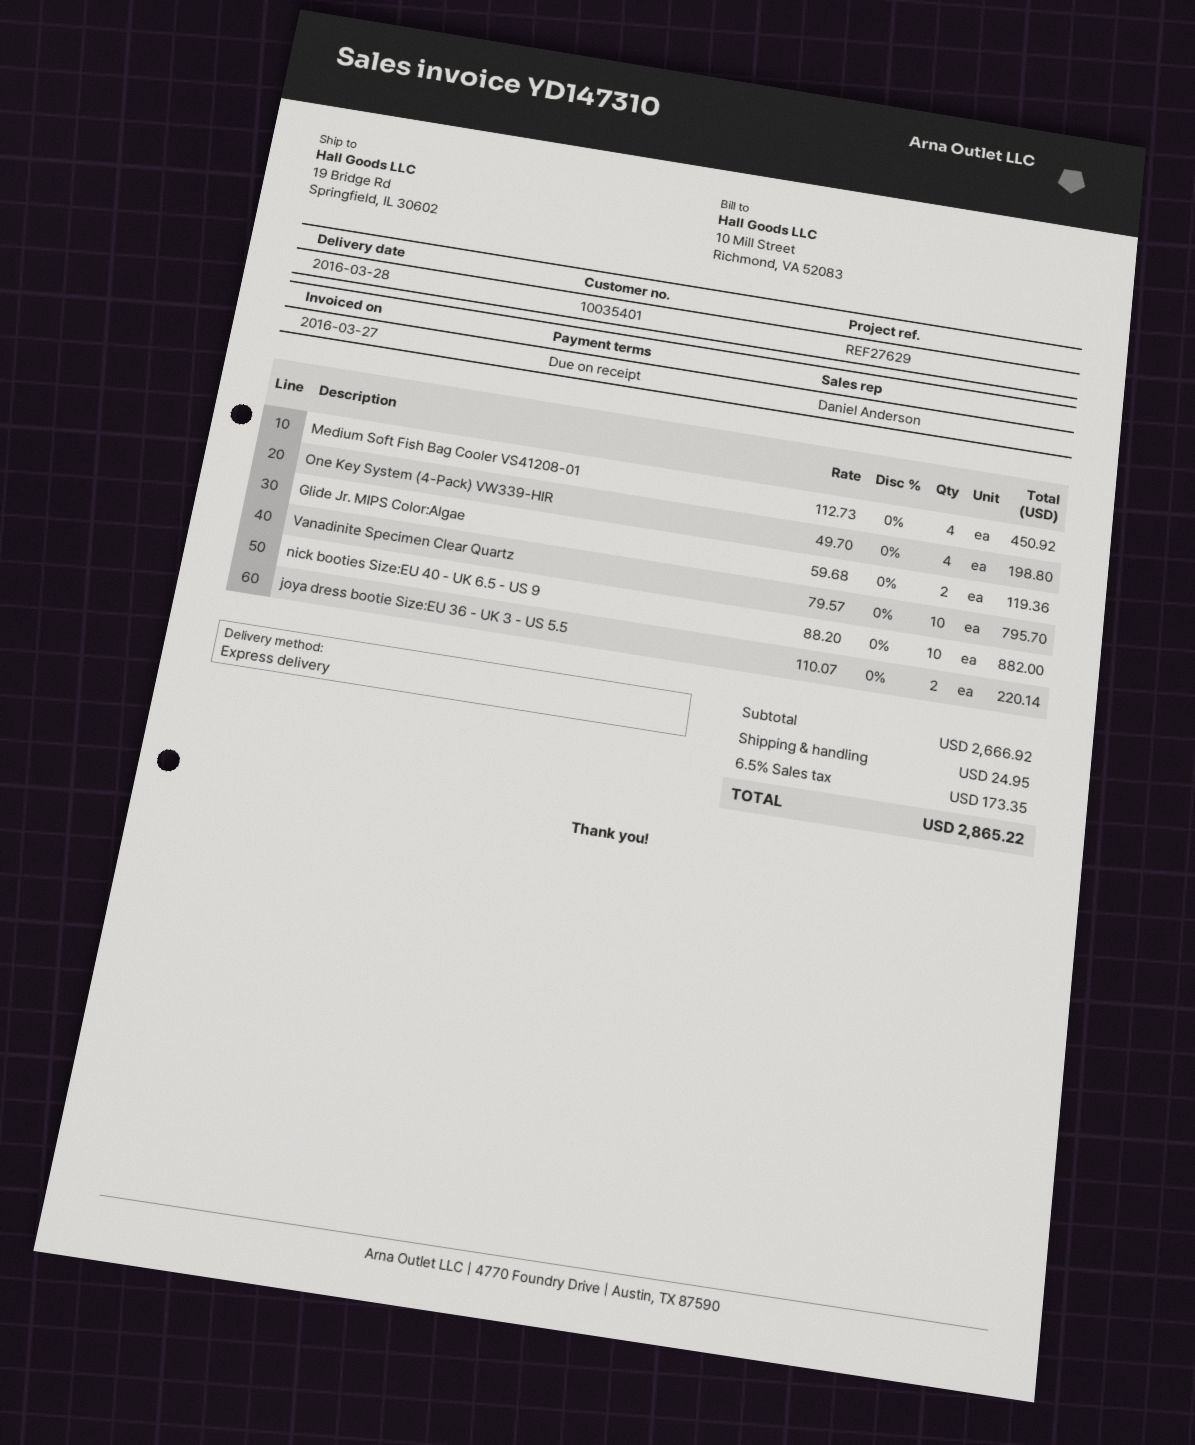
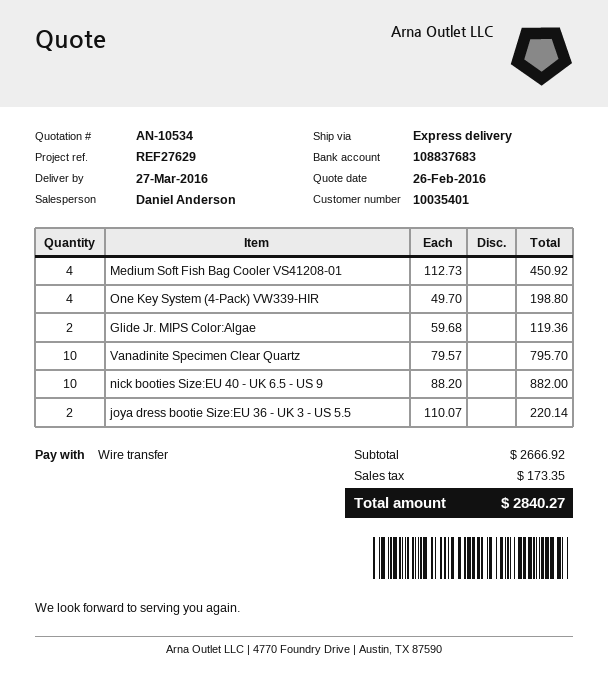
delivery date: 2016-03-28 -> 2016-03-27
shipping: 24.95 -> none
total: 2865.22 -> 2840.27

